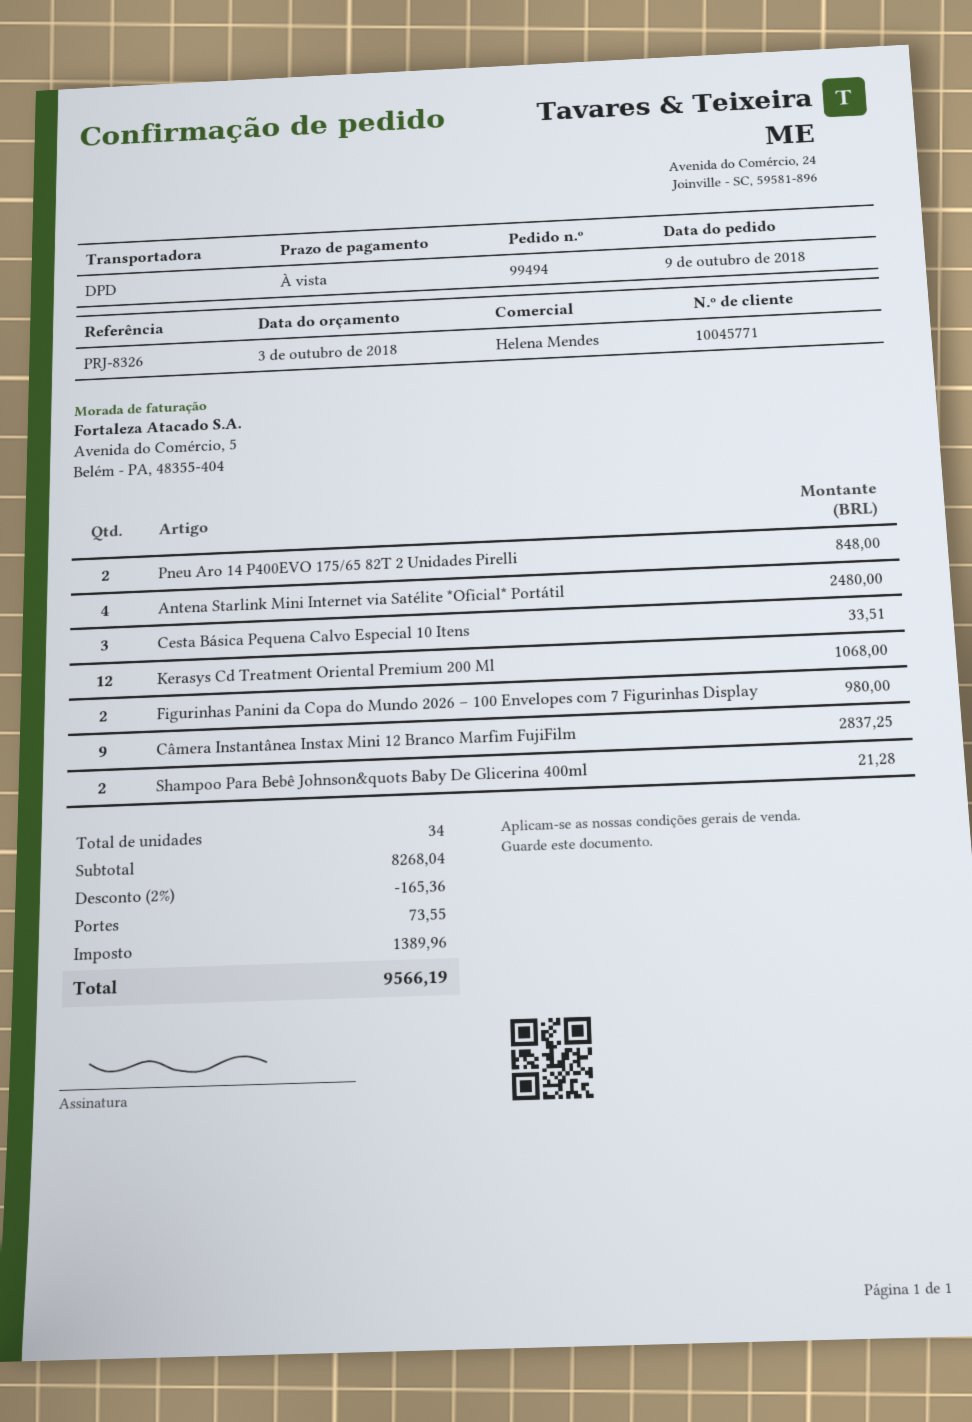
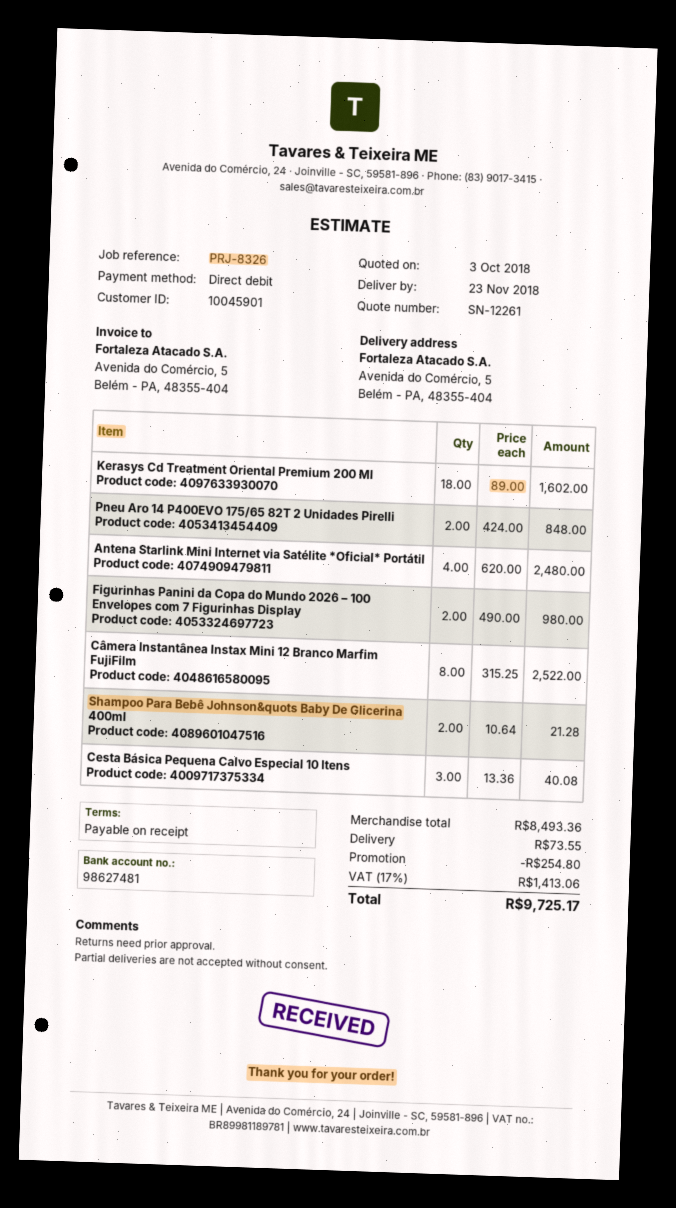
customer number: 10045771 -> 10045901
Cesta Básica Pequena Calvo Especial 10 Itens: 3 for 33.51 -> 3 for 40.08
Kerasys Cd Treatment Oriental Premium 200 Ml: 12 for 1068.00 -> 18 for 1602.00
Câmera Instantânea Instax Mini 12 Branco Marfim FujiFilm: 9 for 2837.25 -> 8 for 2522.00
subtotal: 8268.04 -> 8493.36
discount: 165.36 -> 254.80
tax: 1389.96 -> 1413.06
total: 9566.19 -> 9725.17

